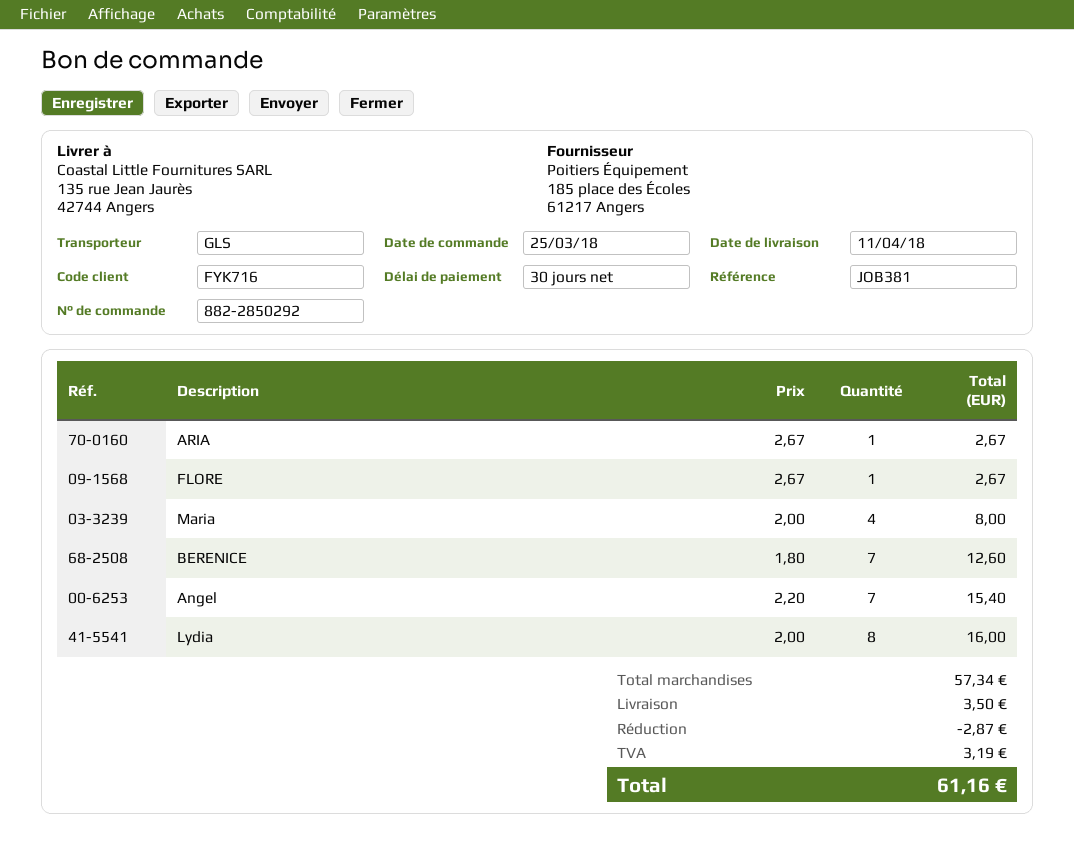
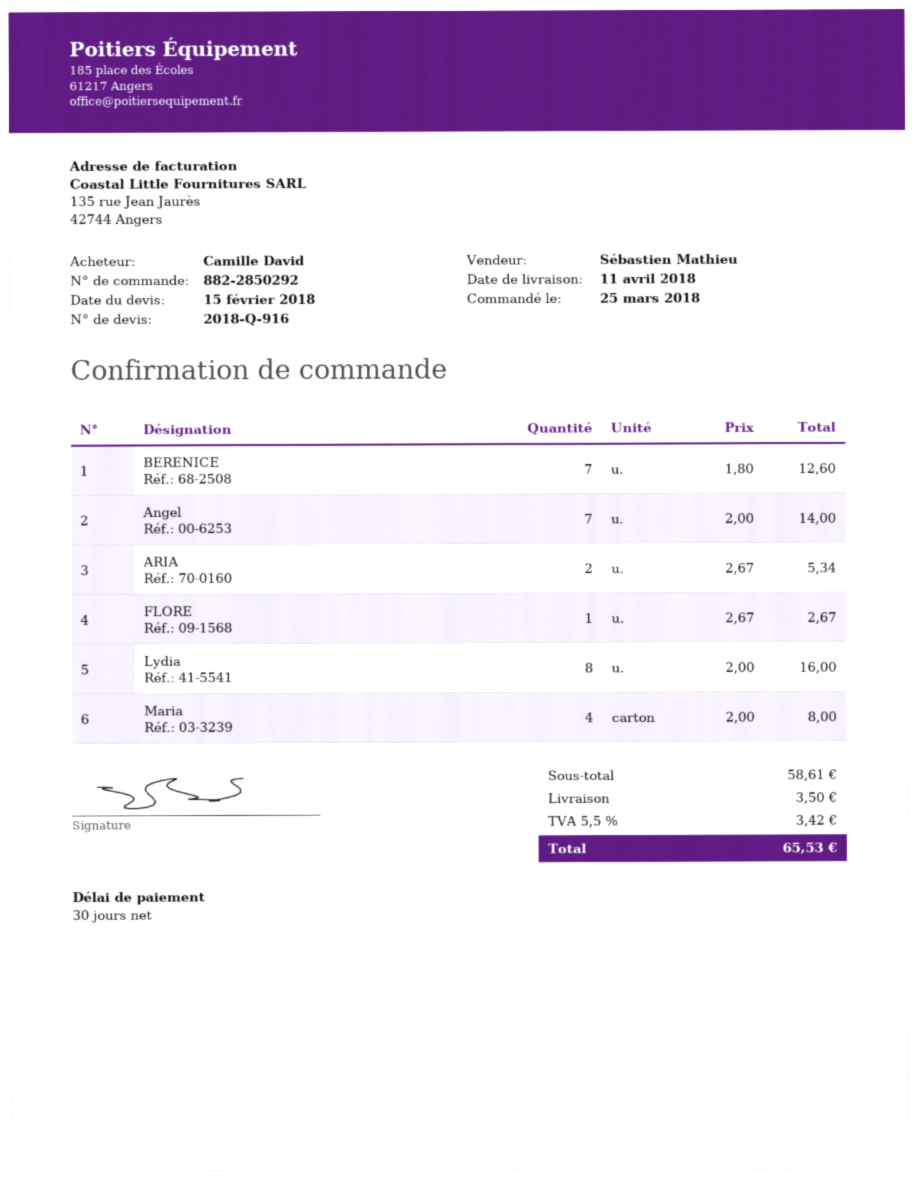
ARIA: 1 x 2.67 = 2.67 -> 2 x 2.67 = 5.34
Angel: 7 x 2.20 = 15.40 -> 7 x 2.00 = 14.00
subtotal: 57.34 -> 58.61
discount: 2.87 -> none
tax: 3.19 -> 3.42
total: 61.16 -> 65.53

